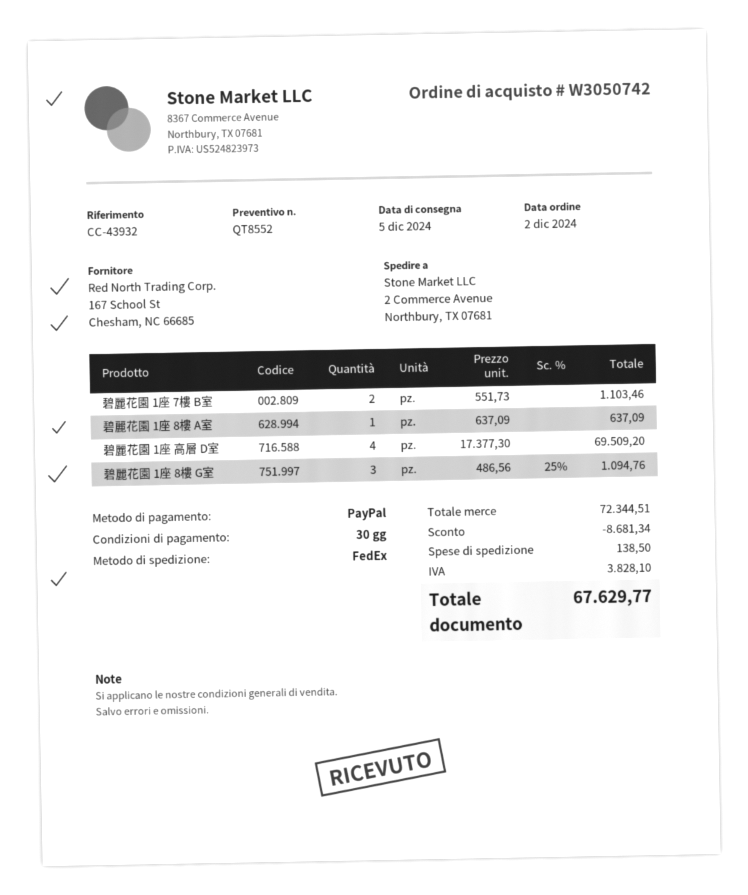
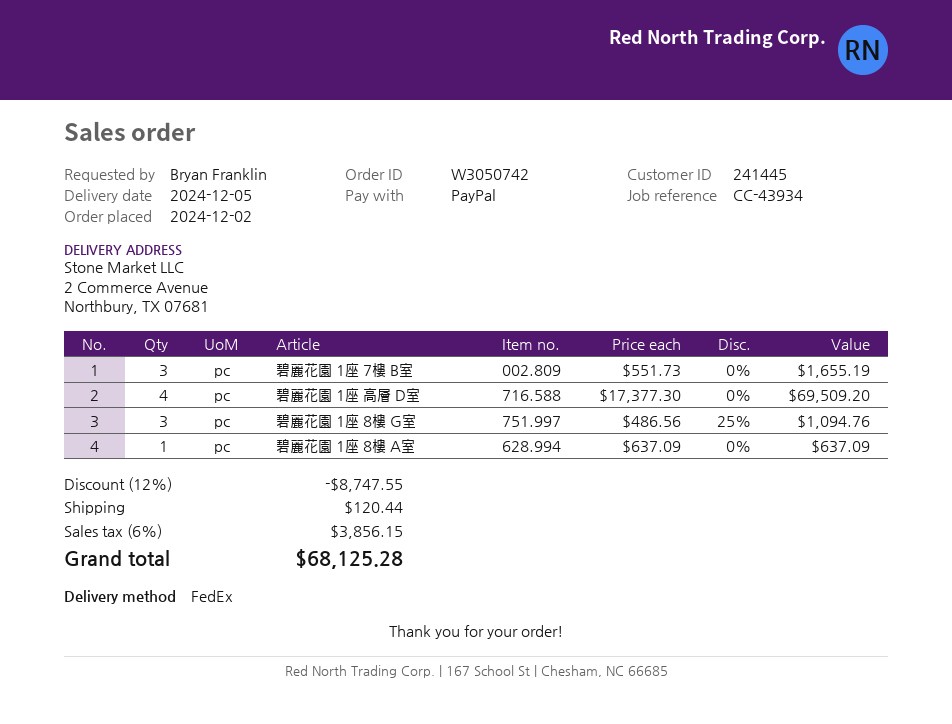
reference: CC-43932 -> CC-43934
碧麗花園 1座 7樓 B室: 2 x 551.73 = 1103.46 -> 3 x 551.73 = 1655.19
discount: 8681.34 -> 8747.55
shipping: 138.50 -> 120.44
tax: 3828.10 -> 3856.15
total: 67629.77 -> 68125.28

